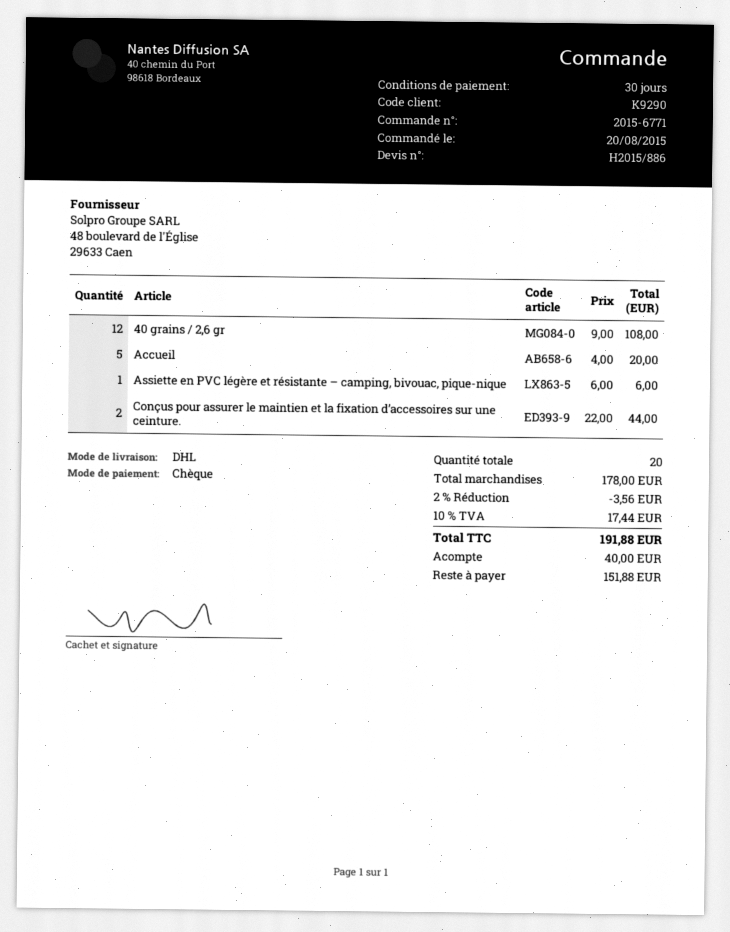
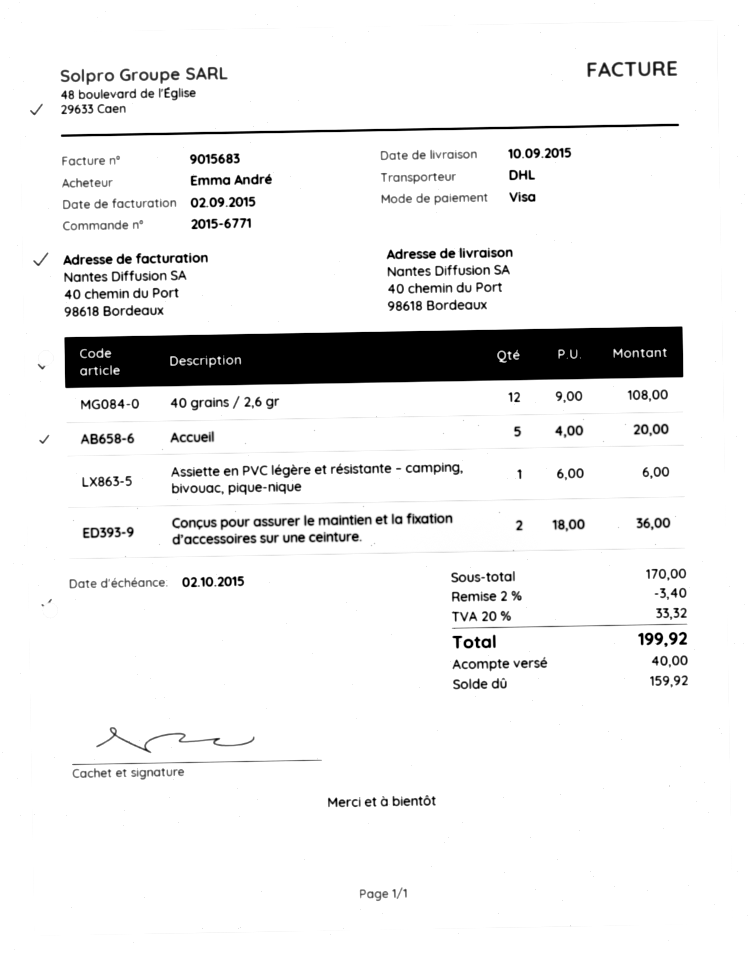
payment method: cheque -> Visa
Conçus pour assurer le maintien et la fixation d’accessoires sur une ceinture.: 2 x 22.00 = 44.00 -> 2 x 18.00 = 36.00
subtotal: 178.00 -> 170.00
discount: 2% = 3.56 -> 2% = 3.40
tax: 10% = 17.44 -> 20% = 33.32
total: 191.88 -> 199.92
balance: 151.88 -> 159.92

